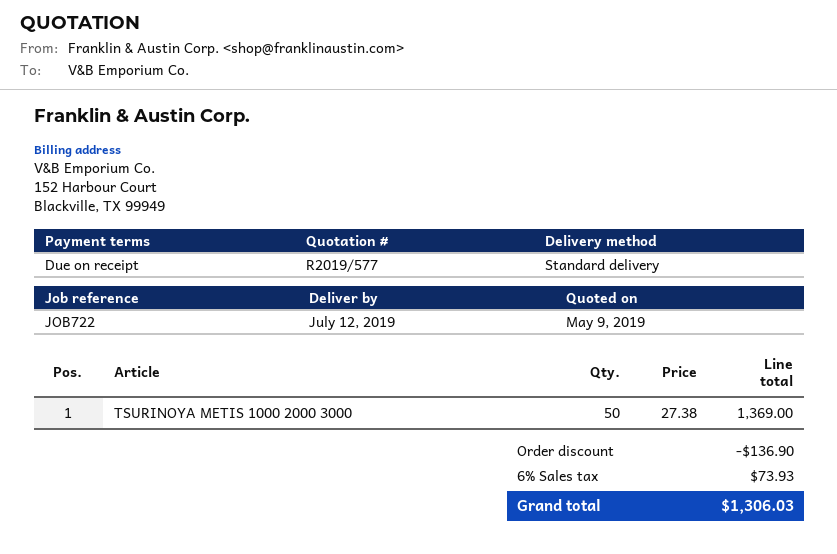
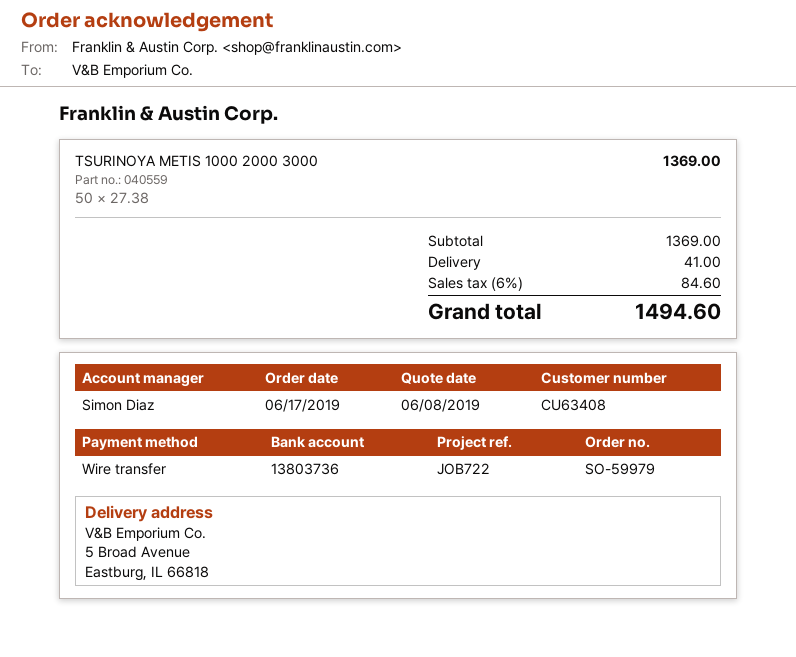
quote date: 2019-05-09 -> 2019-06-08
discount: 136.90 -> none
shipping: none -> 41.00
tax: 6% = 73.93 -> 6% = 84.60
total: 1306.03 -> 1494.60

